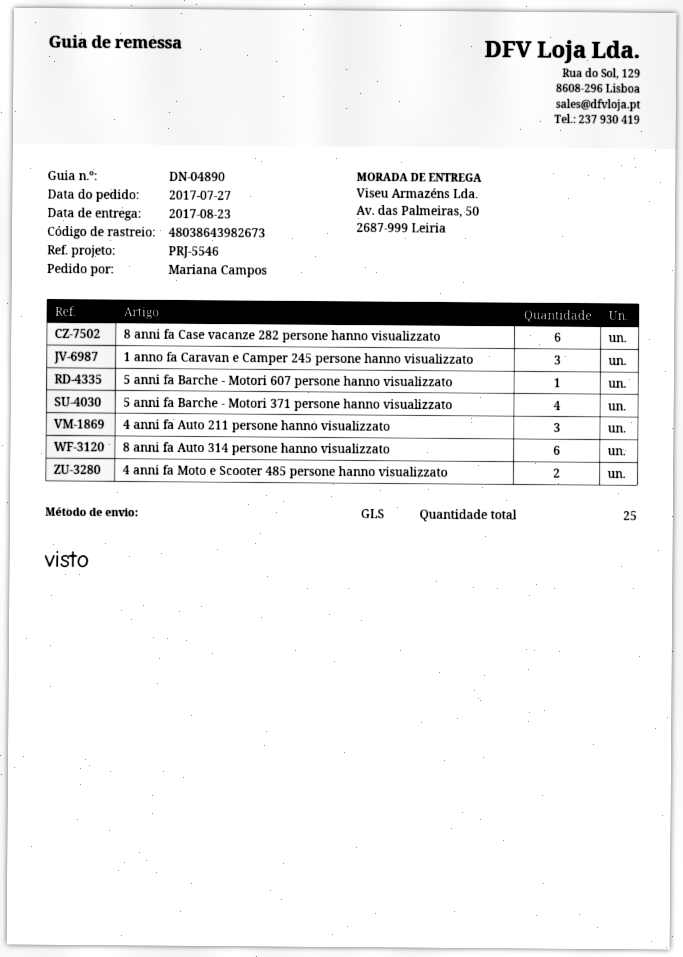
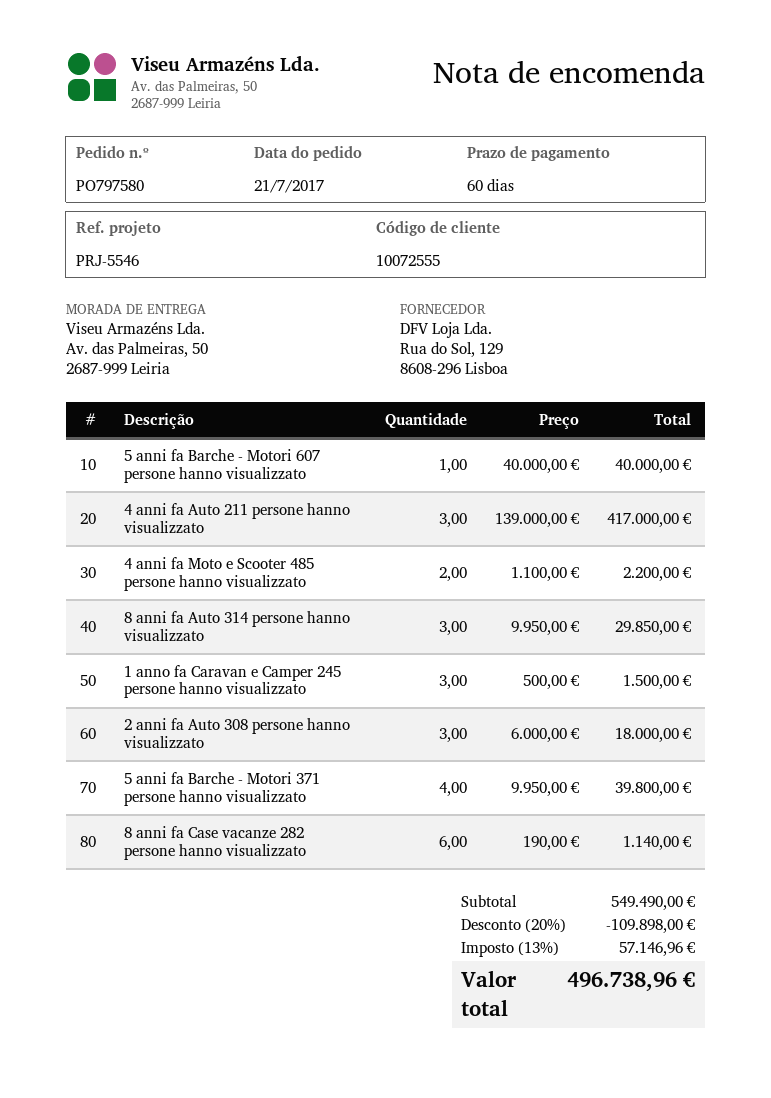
order date: 2017-07-27 -> 2017-07-21
8 anni fa Auto 314 persone hanno visualizzato: 6 -> 3
2 anni fa Auto 308 persone hanno visualizzato: none -> 3

